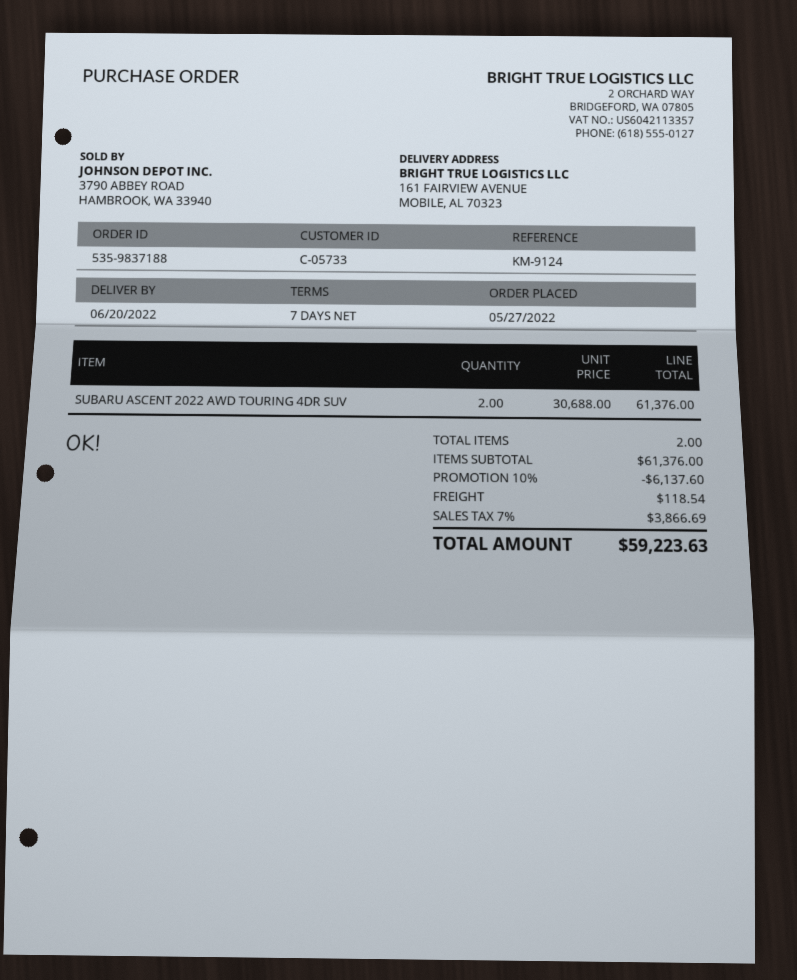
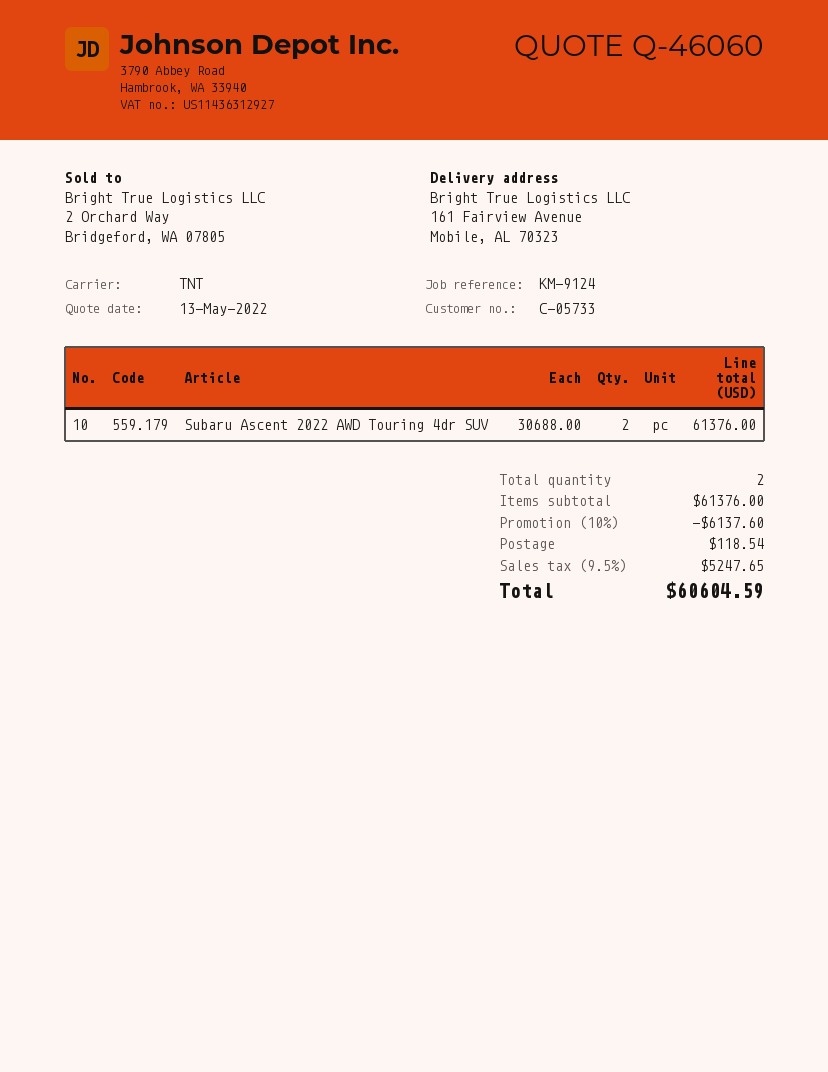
tax: 7% = 3866.69 -> 9.5% = 5247.65
total: 59223.63 -> 60604.59

